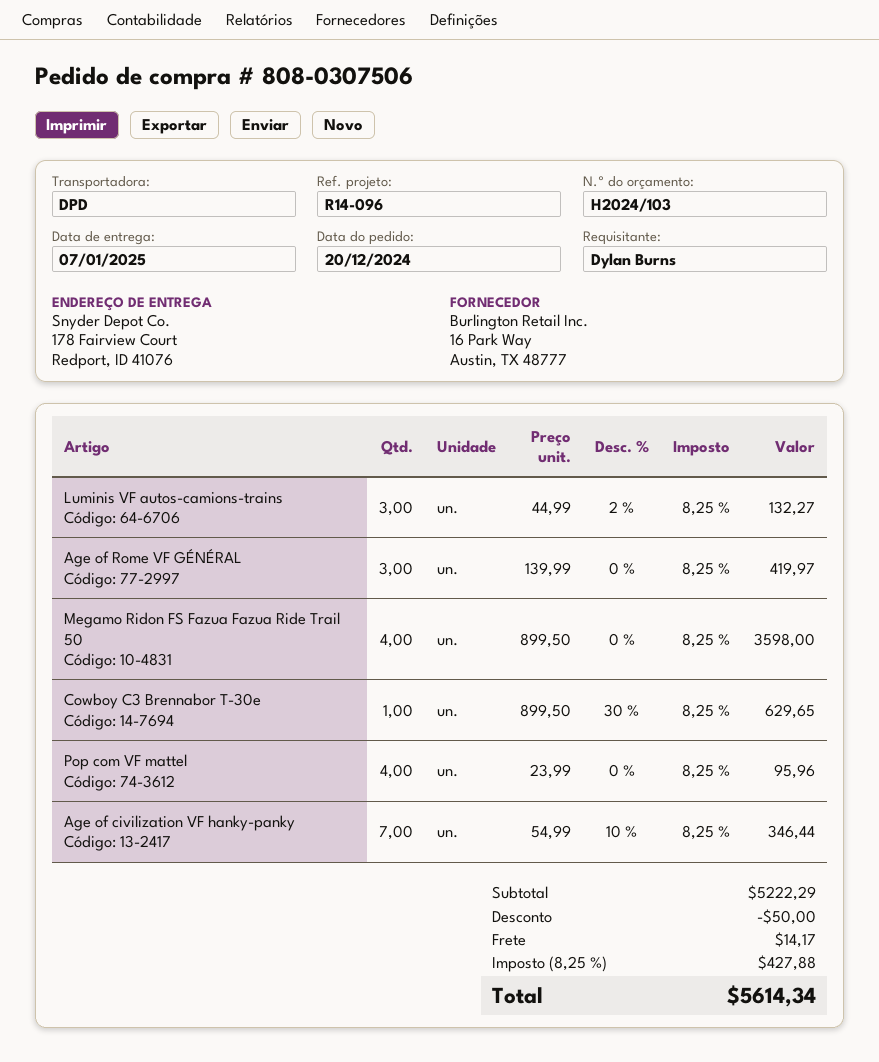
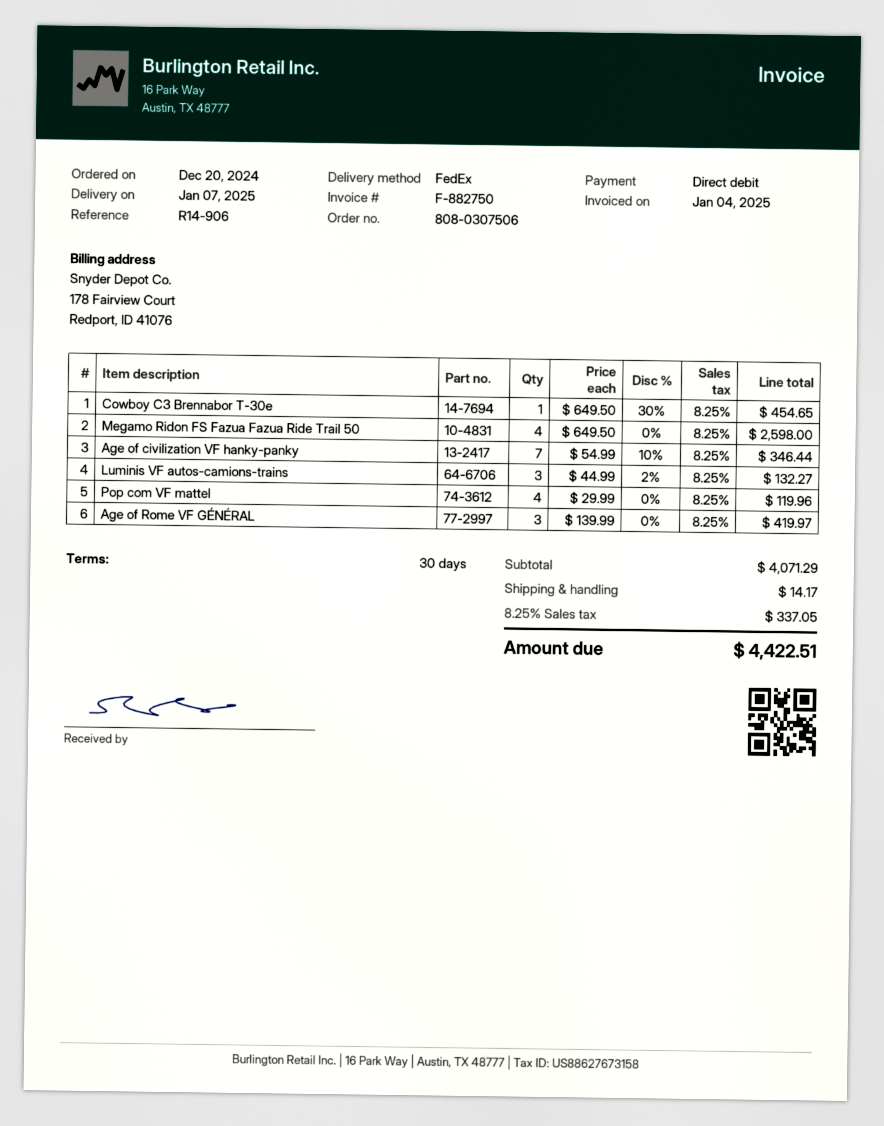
reference: R14-096 -> R14-906
shipping method: DPD -> FedEx
Megamo Ridon FS Fazua Fazua Ride Trail 50: 4 x 899.50 = 3598.00 -> 4 x 649.50 = 2598.00
Cowboy C3 Brennabor T-30e: 1 x 899.50 - 30% = 629.65 -> 1 x 649.50 - 30% = 454.65
Pop com VF mattel: 4 x 23.99 = 95.96 -> 4 x 29.99 = 119.96
subtotal: 5222.29 -> 4071.29
discount: 50.00 -> none
tax: 8.25% = 427.88 -> 8.25% = 337.05
total: 5614.34 -> 4422.51

